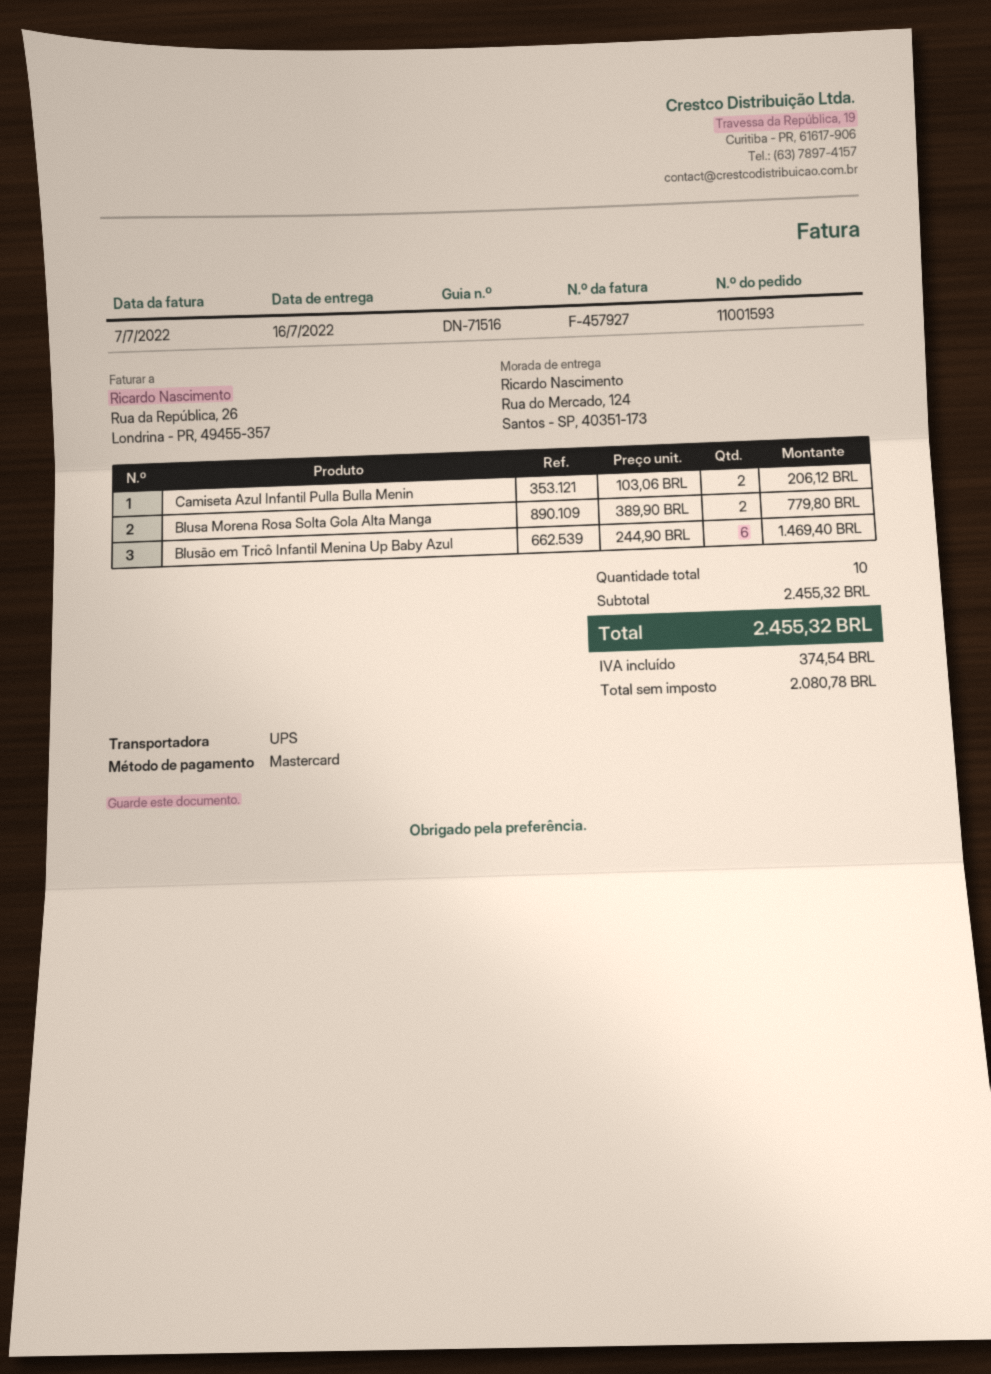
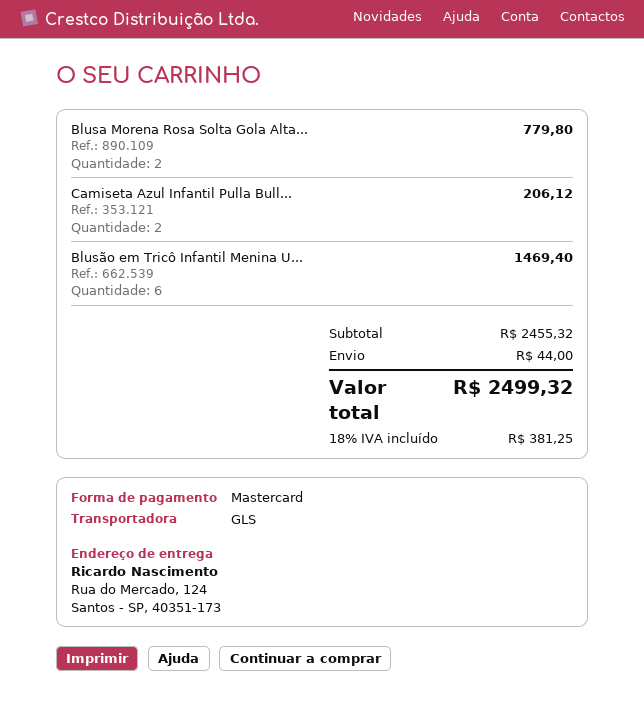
shipping method: UPS -> GLS
shipping: none -> 44.00
tax: 374.54 -> 381.25
total: 2455.32 -> 2499.32

